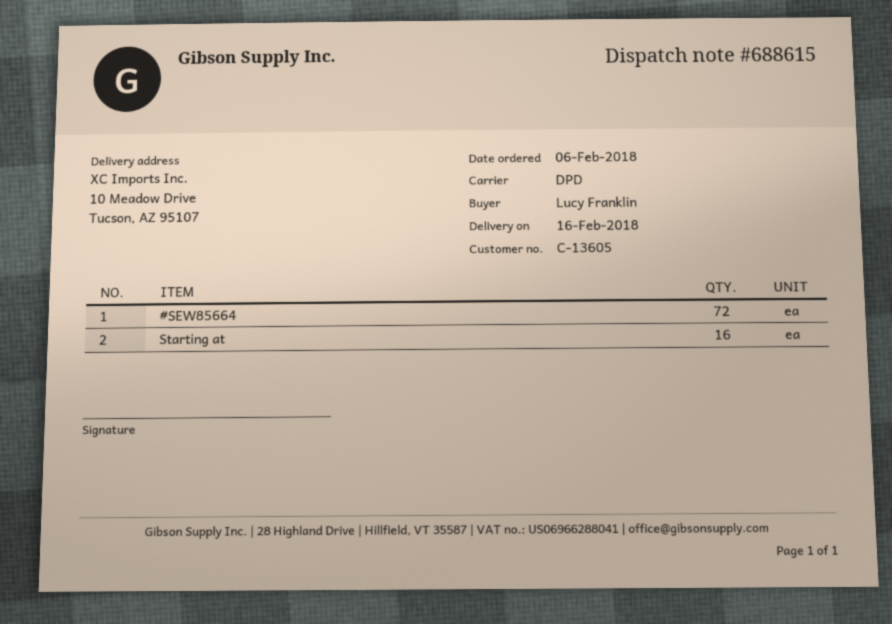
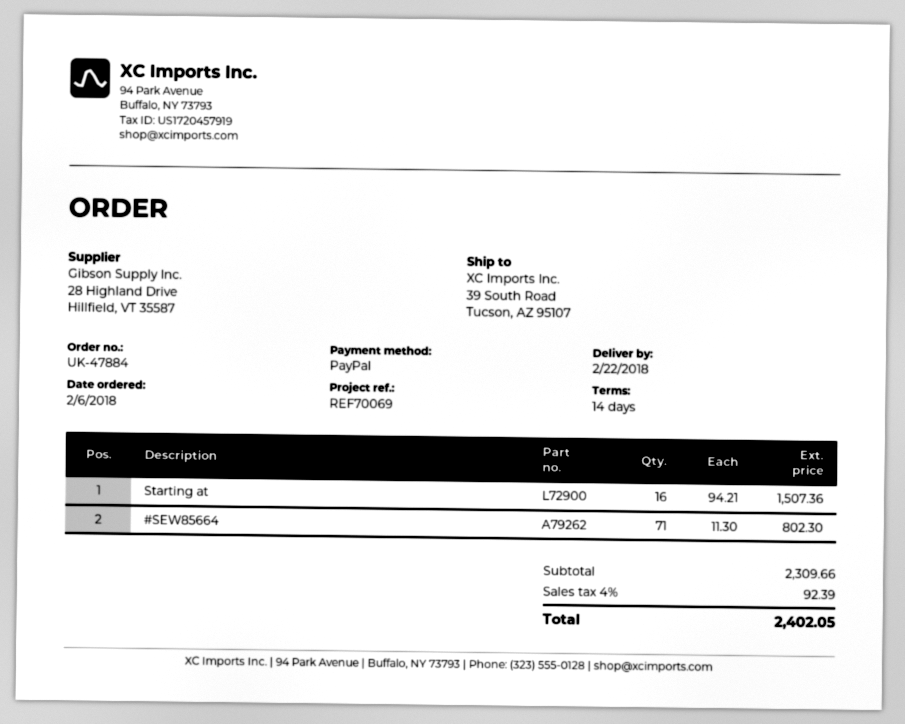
delivery date: 2018-02-16 -> 2018-02-22
ship to: 10 Meadow Drive, Tucson, AZ 95107 -> 39 South Road, Tucson, AZ 95107
#SEW85664: 72 -> 71

